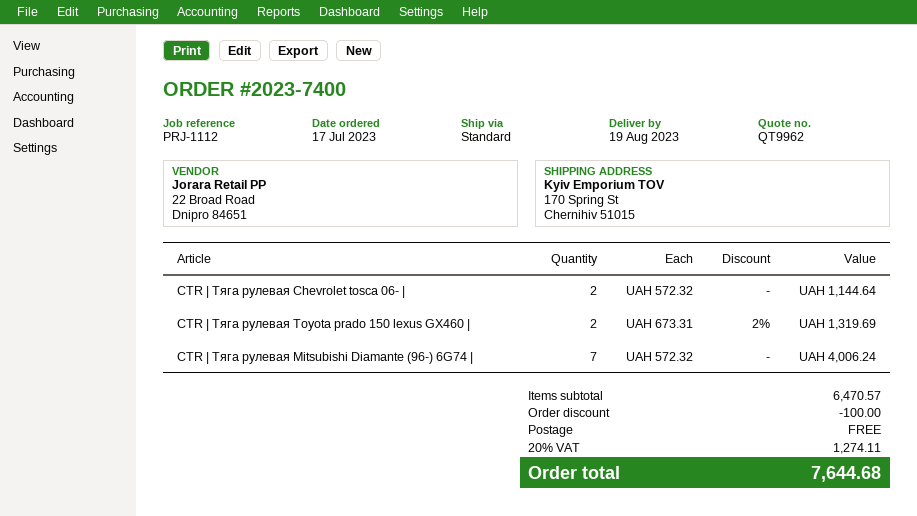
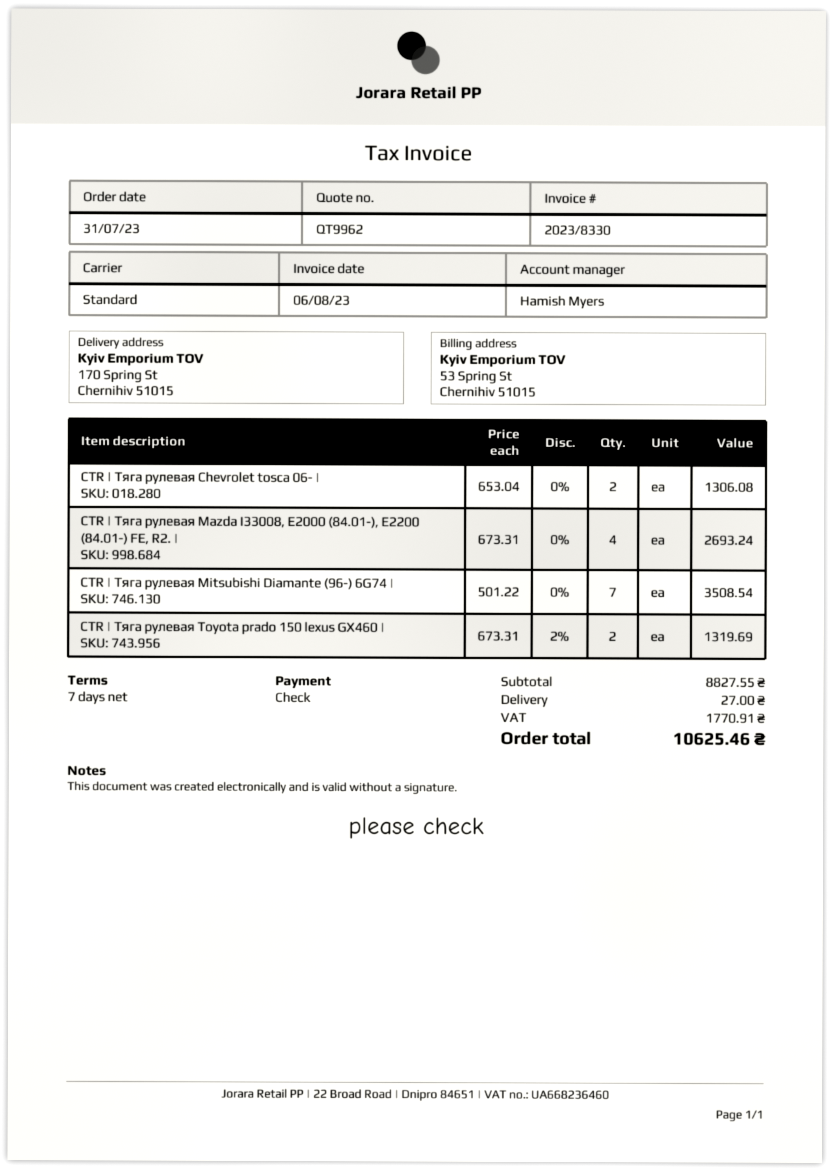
order date: 2023-07-17 -> 2023-07-31
CTR | Тяга рулевая Chevrolet tosca 06- |: 2 x 572.32 = 1144.64 -> 2 x 653.04 = 1306.08
CTR | Тяга рулевая Mitsubishi Diamante (96-) 6G74 |: 7 x 572.32 = 4006.24 -> 7 x 501.22 = 3508.54
CTR | Тяга рулевая Mazda I33008, E2000 (84.01-), E2200 (84.01-) FE, R2. |: none -> 4 x 673.31 = 2693.24
subtotal: 6470.57 -> 8827.55
discount: 100.00 -> none
shipping: 0.00 -> 27.00
tax: 1274.11 -> 1770.91
total: 7644.68 -> 10625.46

